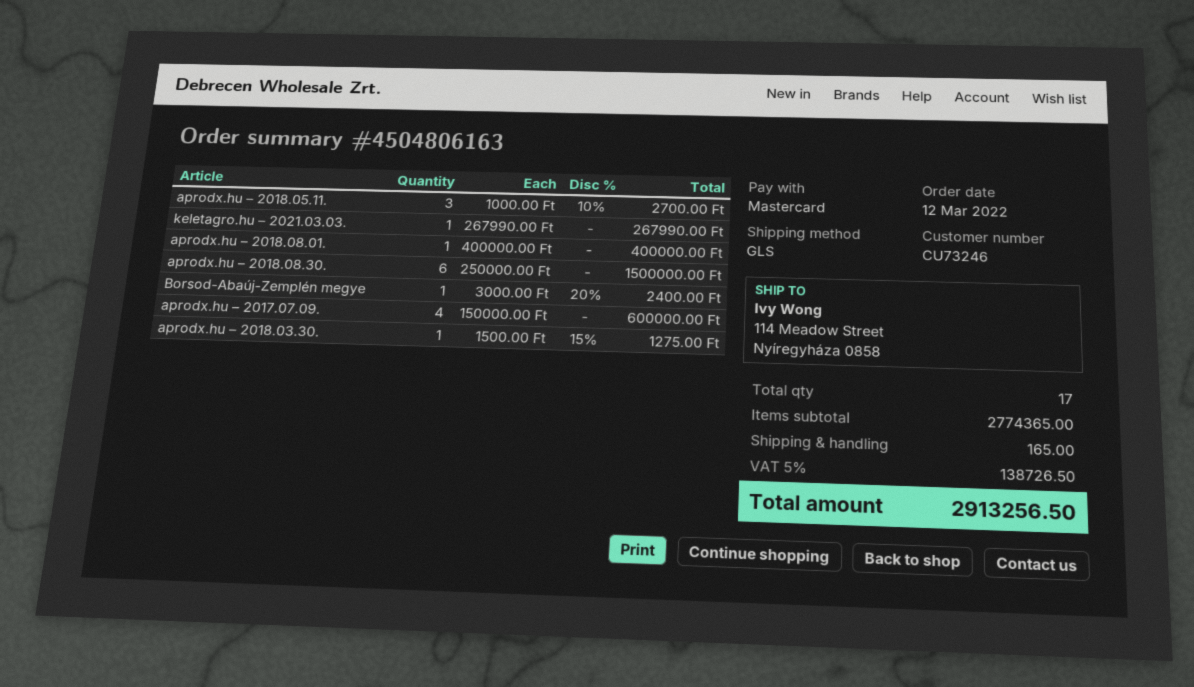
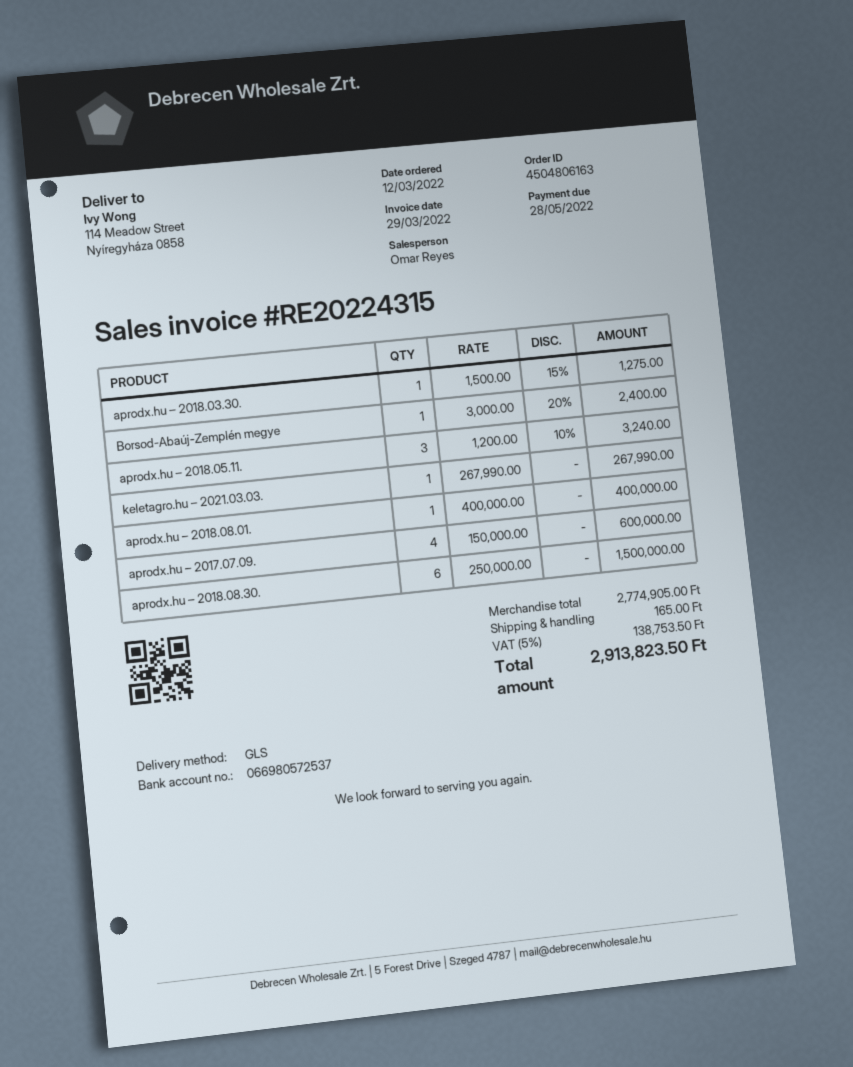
aprodx.hu – 2018.05.11.: 3 x 1000.00 - 10% = 2700.00 -> 3 x 1200.00 - 10% = 3240.00
subtotal: 2774365.00 -> 2774905.00
tax: 5% = 138726.50 -> 5% = 138753.50
total: 2913256.50 -> 2913823.50

